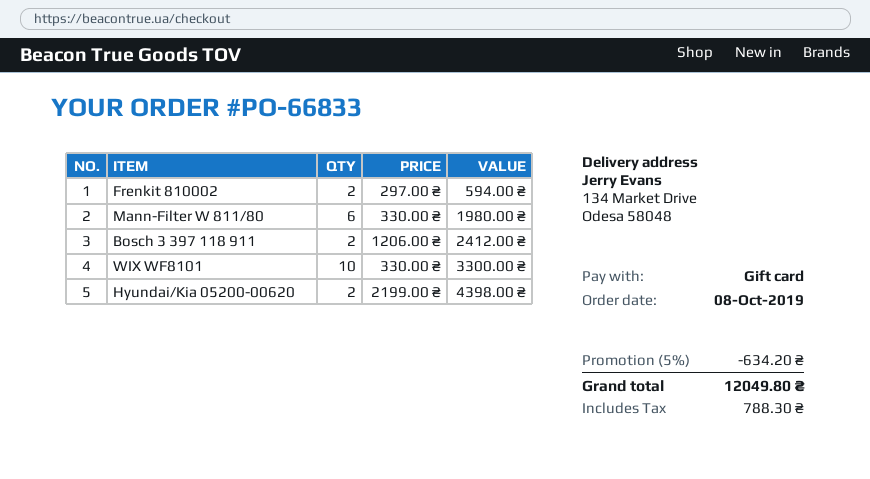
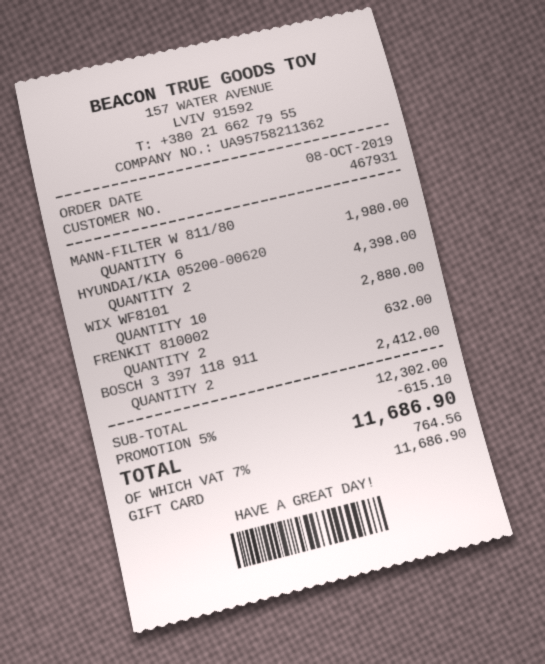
Frenkit 810002: 2 for 594.00 -> 2 for 632.00
WIX WF8101: 10 for 3300.00 -> 10 for 2880.00
discount: 5% = 634.20 -> 5% = 615.10
tax: 788.30 -> 764.56
total: 12049.80 -> 11686.90

